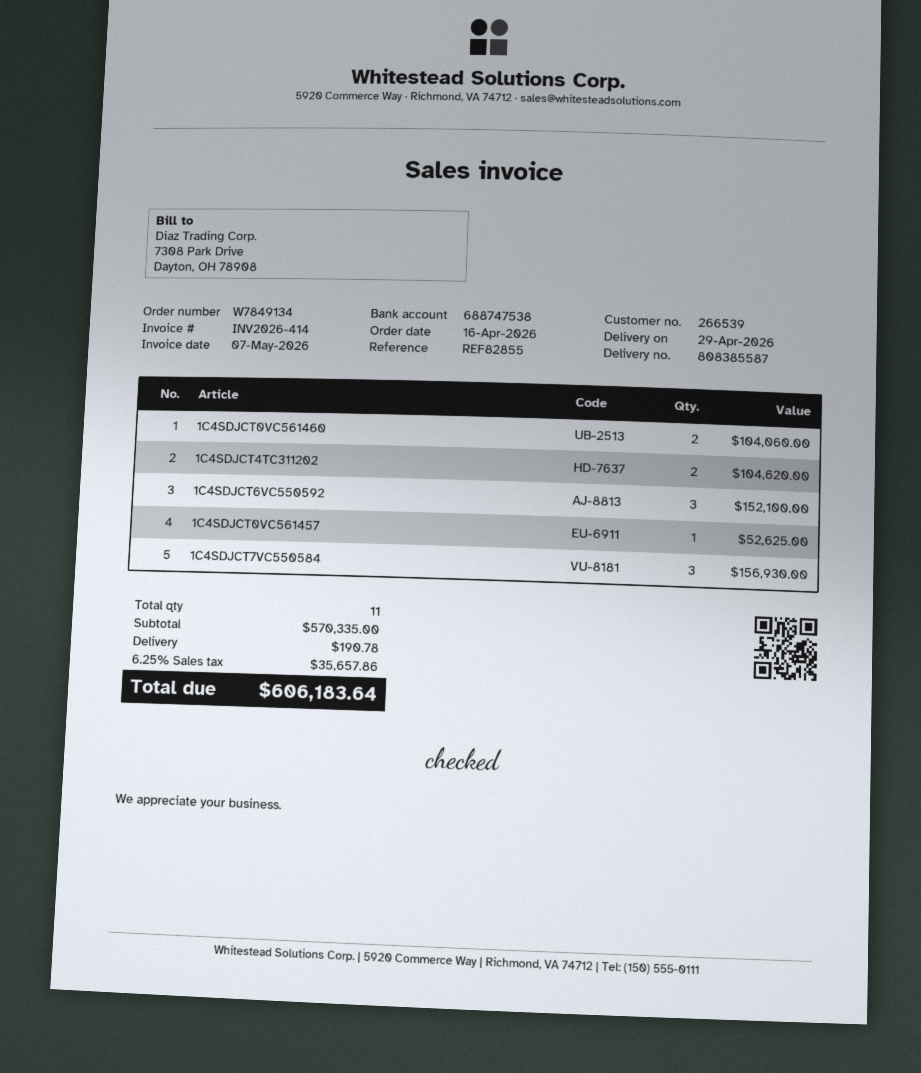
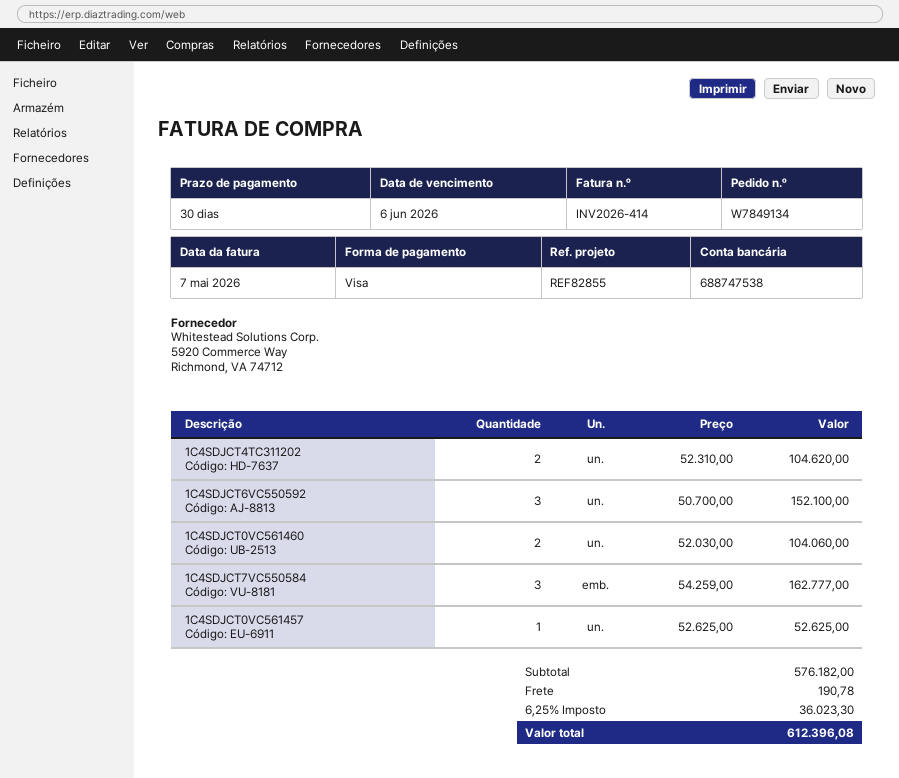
1C4SDJCT7VC550584: 3 for 156930.00 -> 3 for 162777.00
subtotal: 570335.00 -> 576182.00
tax: 6.25% = 35657.86 -> 6.25% = 36023.30
total: 606183.64 -> 612396.08

